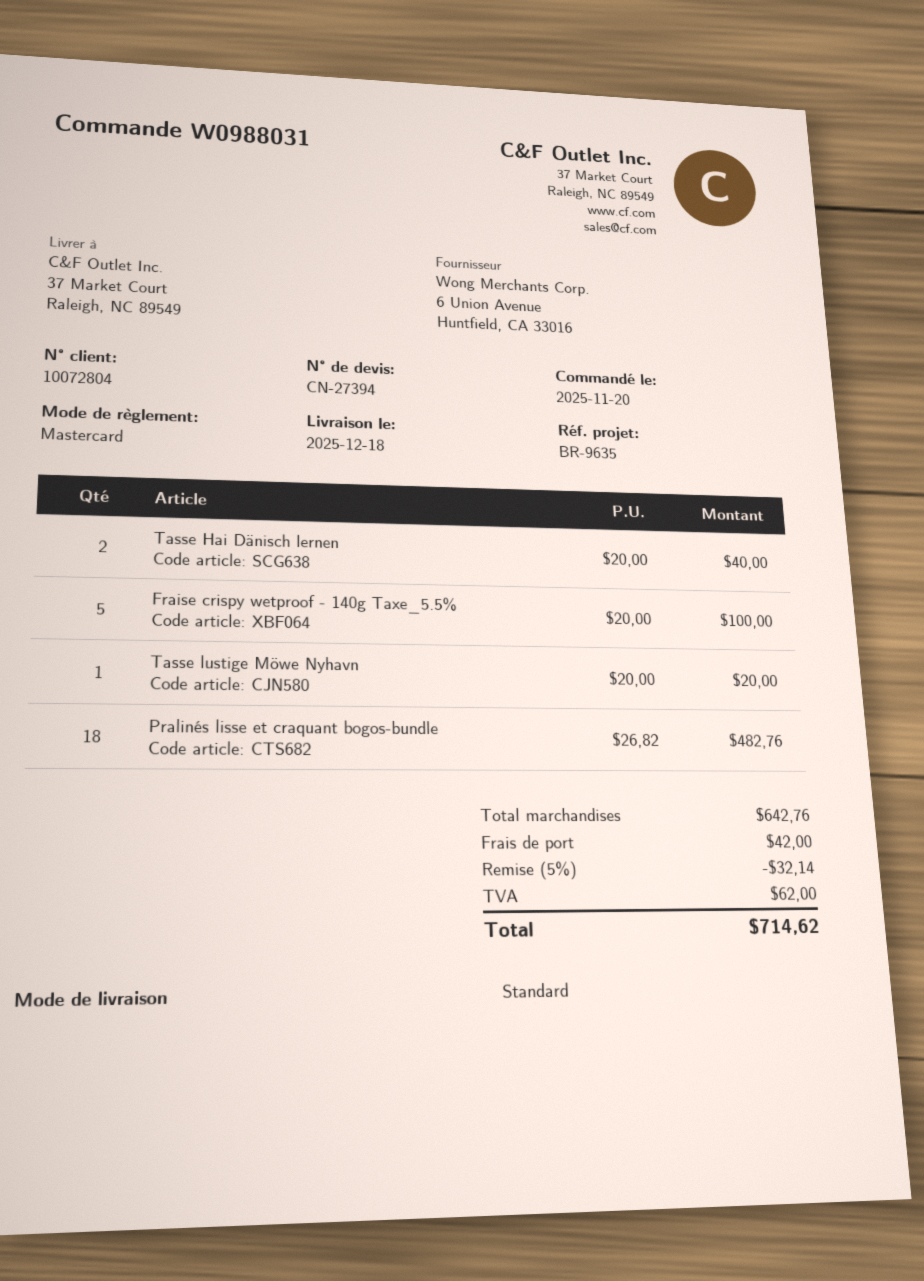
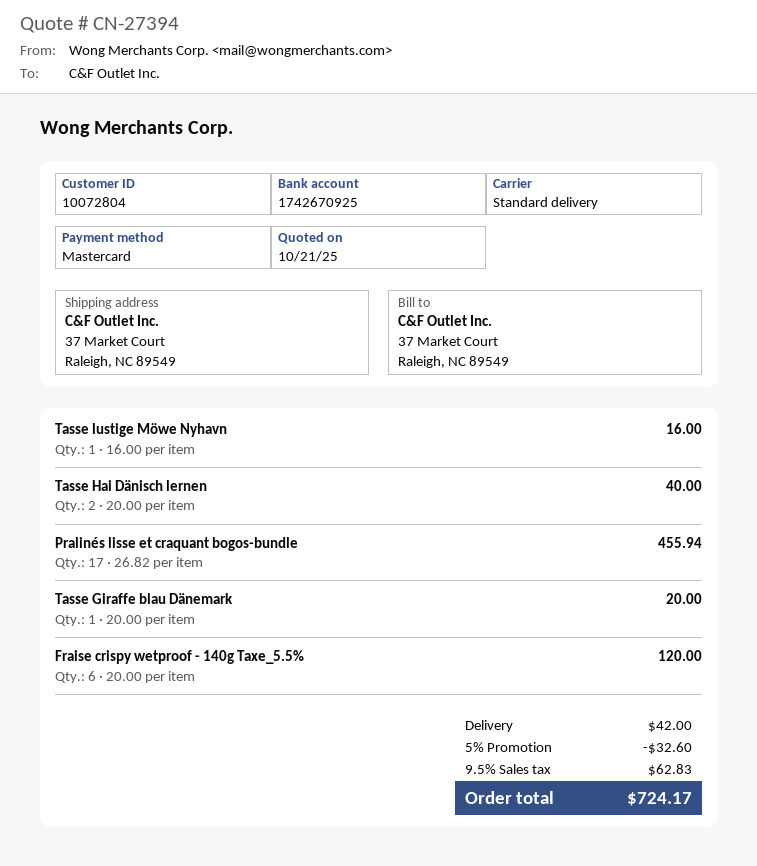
Fraise crispy wetproof - 140g Taxe_5.5%: 5 x 20.00 = 100.00 -> 6 x 20.00 = 120.00
Tasse lustige Möwe Nyhavn: 1 x 20.00 = 20.00 -> 1 x 16.00 = 16.00
Pralinés lisse et craquant bogos-bundle: 18 x 26.82 = 482.76 -> 17 x 26.82 = 455.94
Tasse Giraffe blau Dänemark: none -> 1 x 20.00 = 20.00
discount: 5% = 32.14 -> 5% = 32.60
tax: 62.00 -> 62.83
total: 714.62 -> 724.17

